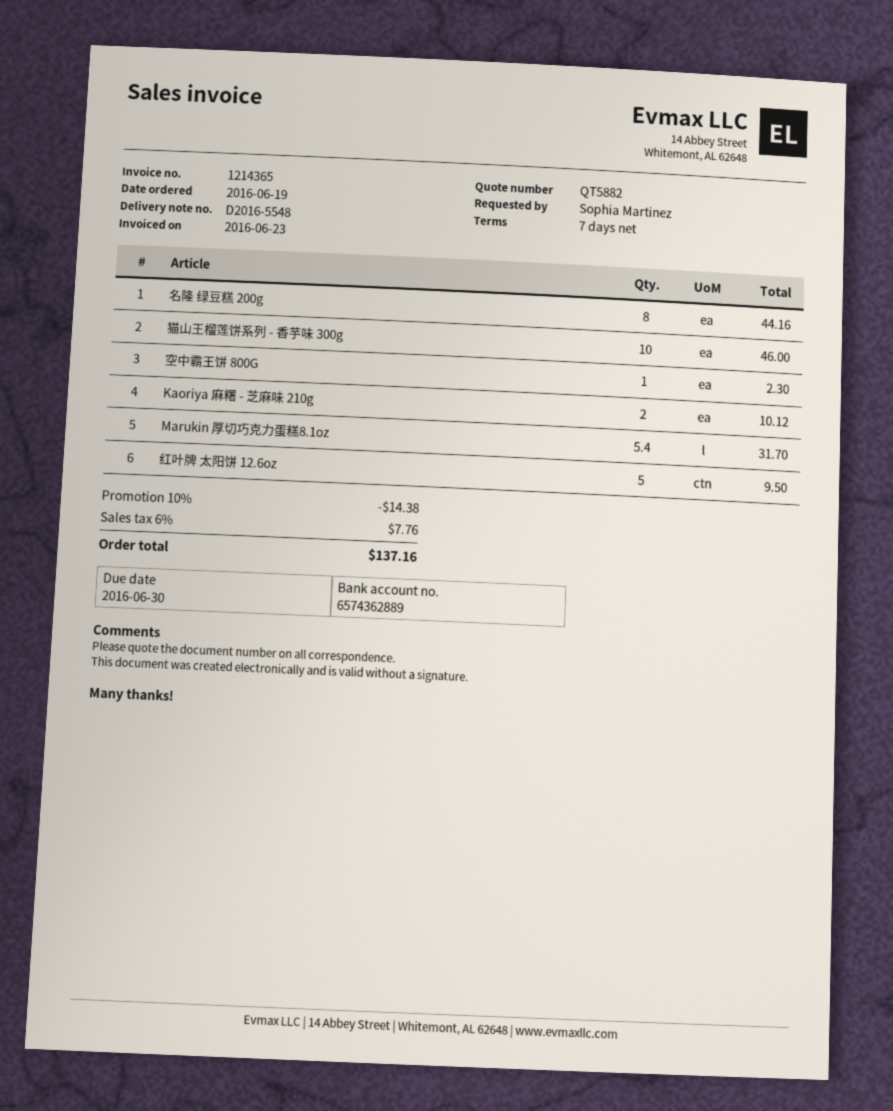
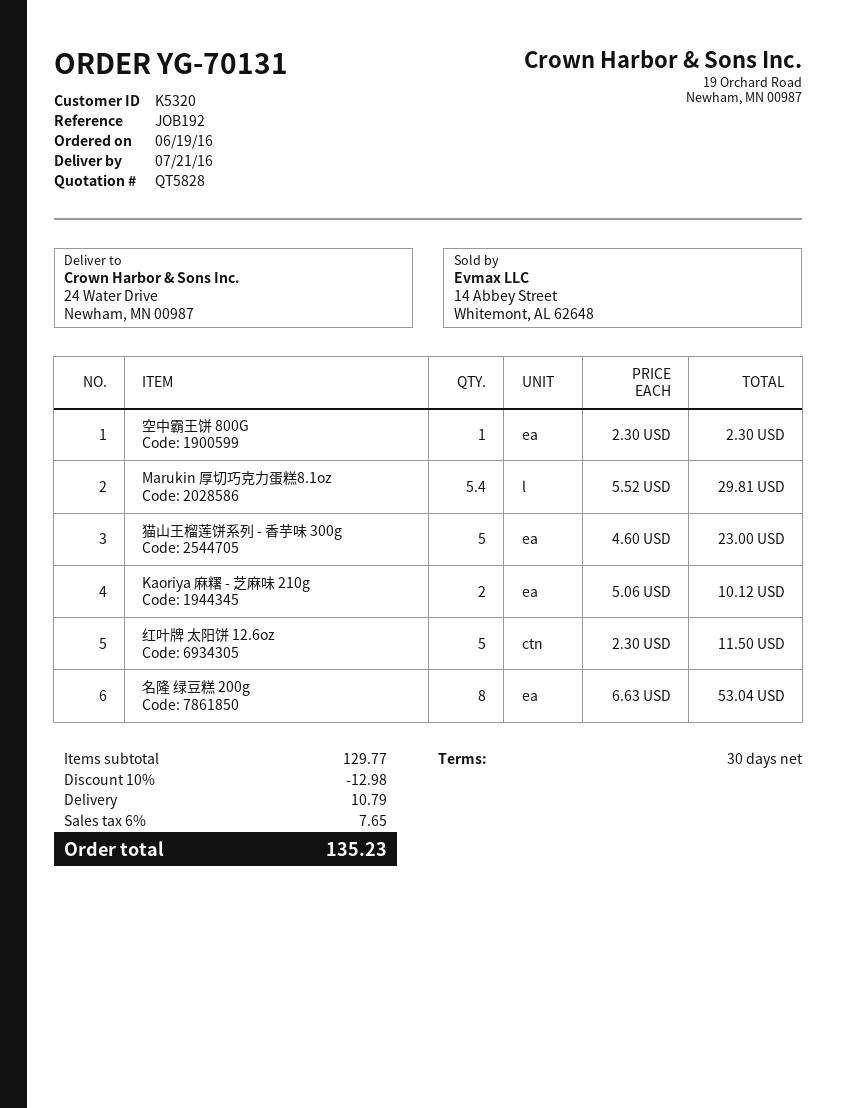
quote number: QT5882 -> QT5828
payment terms: 7 days -> 30 days
名隆 绿豆糕 200g: 8 for 44.16 -> 8 for 53.04
猫山王榴莲饼系列 - 香芋味 300g: 10 for 46.00 -> 5 for 23.00
Marukin 厚切巧克力蛋糕8.1oz: 5.4 for 31.70 -> 5.4 for 29.81
红叶牌 太阳饼 12.6oz: 5 for 9.50 -> 5 for 11.50
discount: 10% = 14.38 -> 10% = 12.98
shipping: none -> 10.79
tax: 6% = 7.76 -> 6% = 7.65
total: 137.16 -> 135.23

